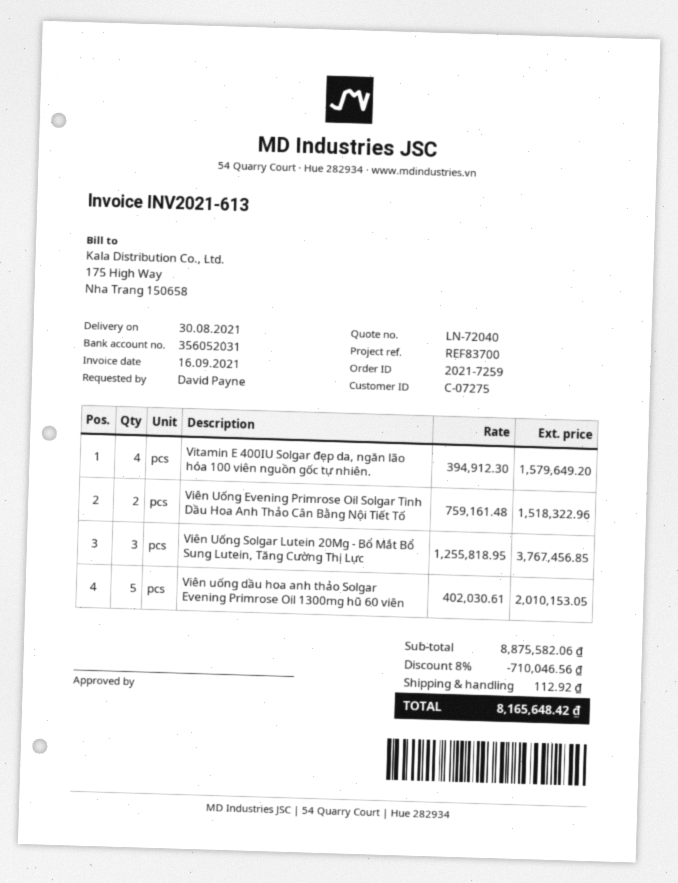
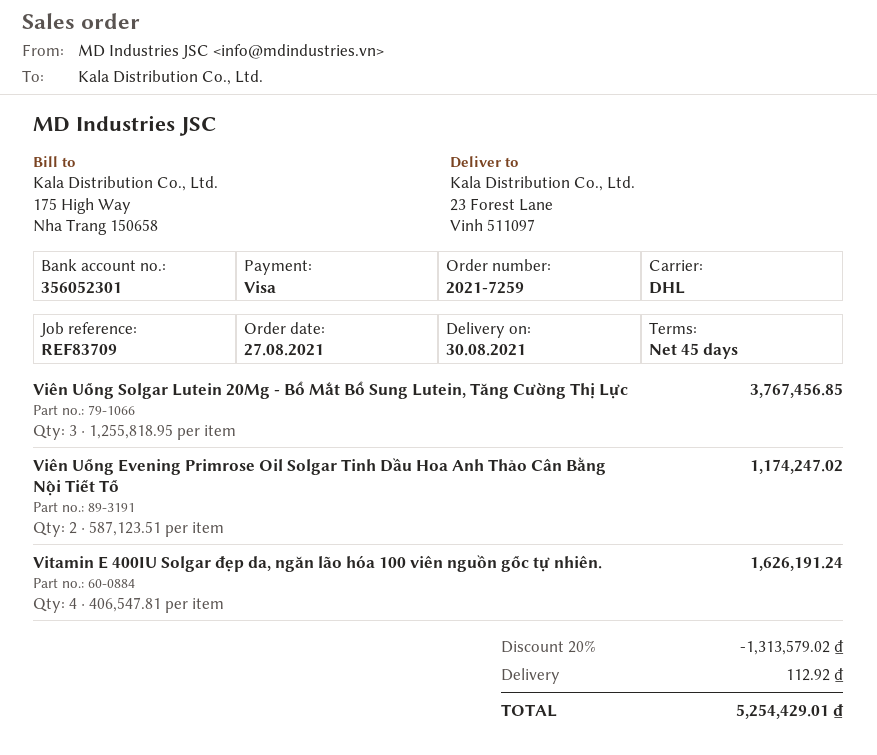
reference: REF83700 -> REF83709
bank account: 356052031 -> 356052301
Vitamin E 400IU Solgar đẹp da, ngăn lão hóa 100 viên nguồn gốc tự nhiên.: 4 x 394912.30 = 1579649.20 -> 4 x 406547.81 = 1626191.24
Viên Uống Evening Primrose Oil Solgar Tinh Dầu Hoa Anh Thảo Cân Bằng Nội Tiết Tố: 2 x 759161.48 = 1518322.96 -> 2 x 587123.51 = 1174247.02
Viên uống dầu hoa anh thảo Solgar Evening Primrose Oil 1300mg hũ 60 viên: 5 x 402030.61 = 2010153.05 -> none
discount: 8% = 710046.56 -> 20% = 1313579.02
total: 8165648.42 -> 5254429.01

